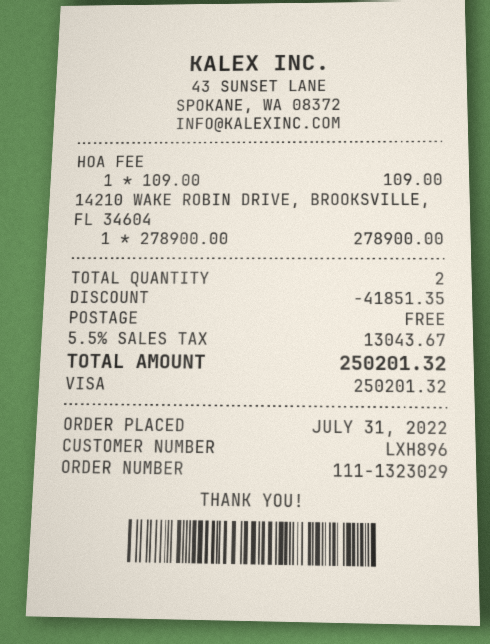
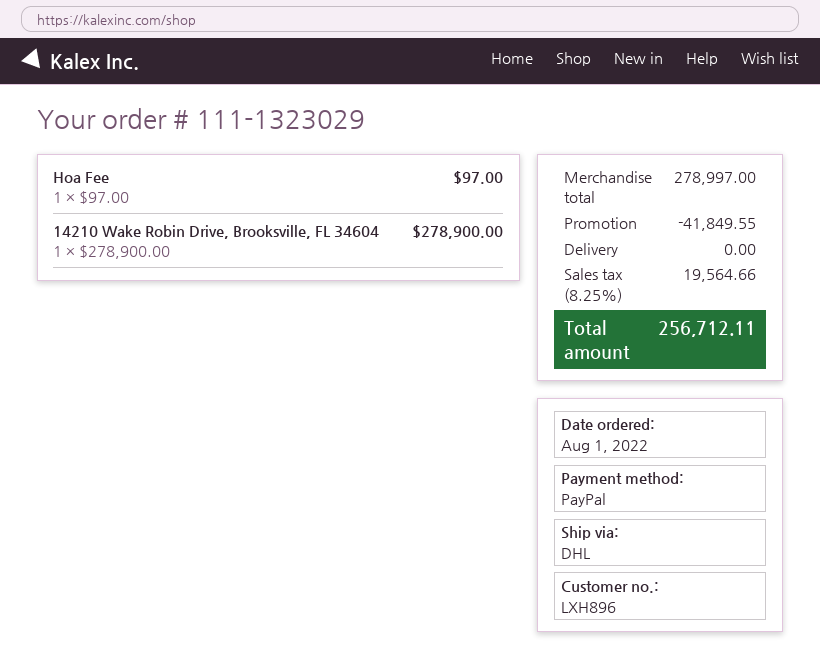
order date: 2022-07-31 -> 2022-08-01
payment method: Visa -> PayPal
HOA FEE: 1 x 109.00 = 109.00 -> 1 x 97.00 = 97.00
discount: 41851.35 -> 41849.55
tax: 5.5% = 13043.67 -> 8.25% = 19564.66
total: 250201.32 -> 256712.11

